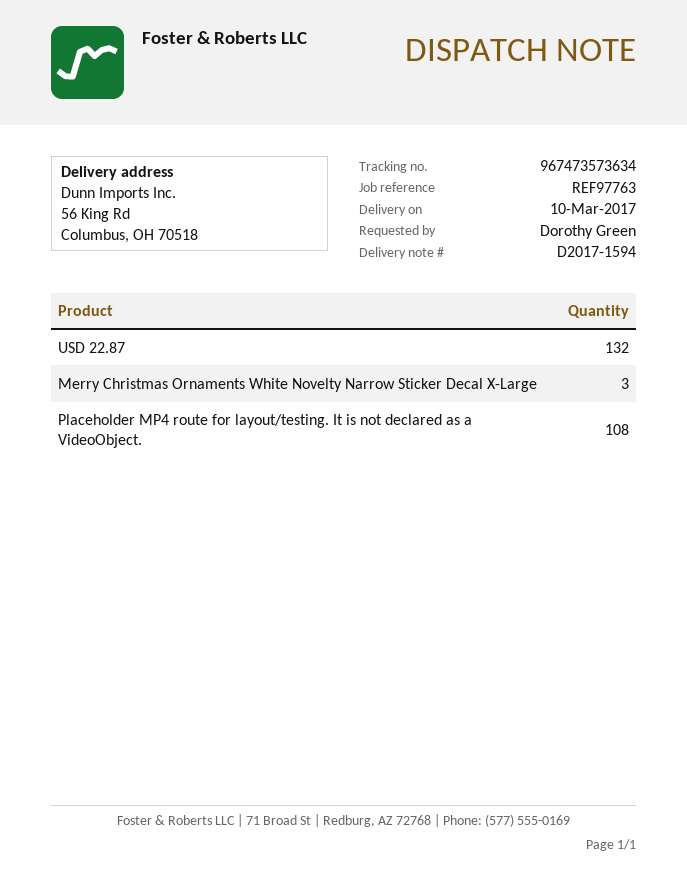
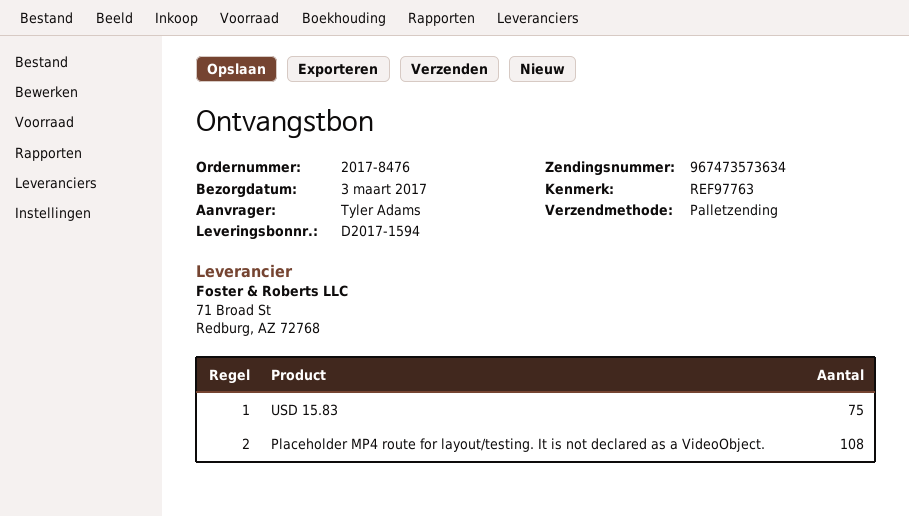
delivery date: 2017-03-10 -> 2017-03-03
ordered by: Dorothy Green -> Tyler Adams
USD 22.87: 132 -> none
Merry Christmas Ornaments White Novelty Narrow Sticker Decal X-Large: 3 -> none
USD 15.83: none -> 75

